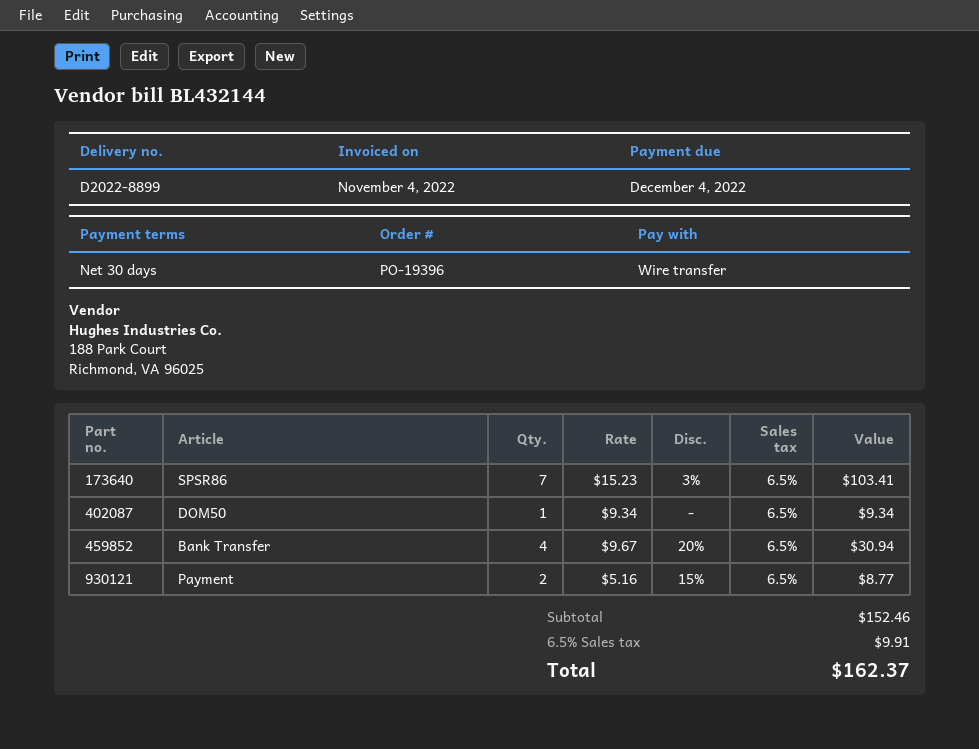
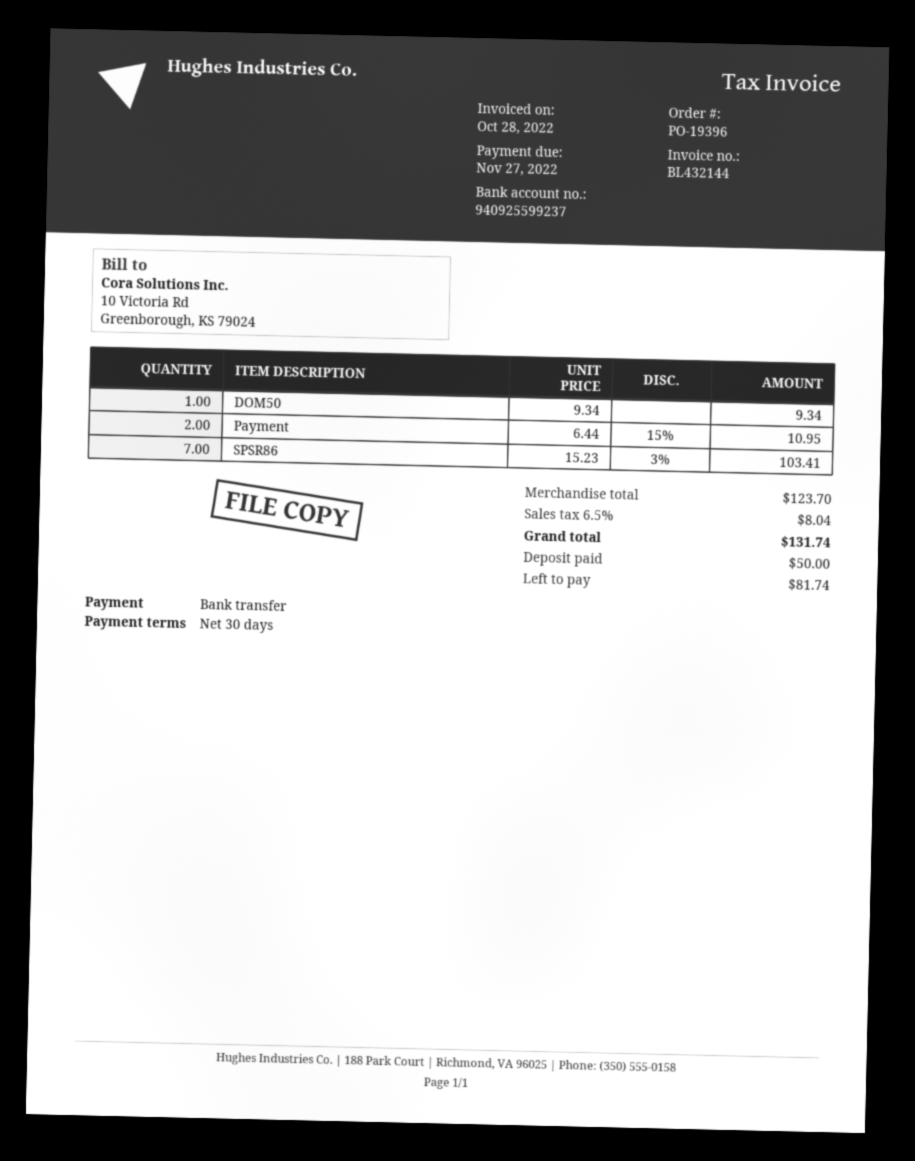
invoice date: 2022-11-04 -> 2022-10-28
due date: 2022-12-04 -> 2022-11-27
Bank Transfer: 4 x 9.67 - 20% = 30.94 -> none
Payment: 2 x 5.16 - 15% = 8.77 -> 2 x 6.44 - 15% = 10.95
subtotal: 152.46 -> 123.70
tax: 6.5% = 9.91 -> 6.5% = 8.04
total: 162.37 -> 131.74

